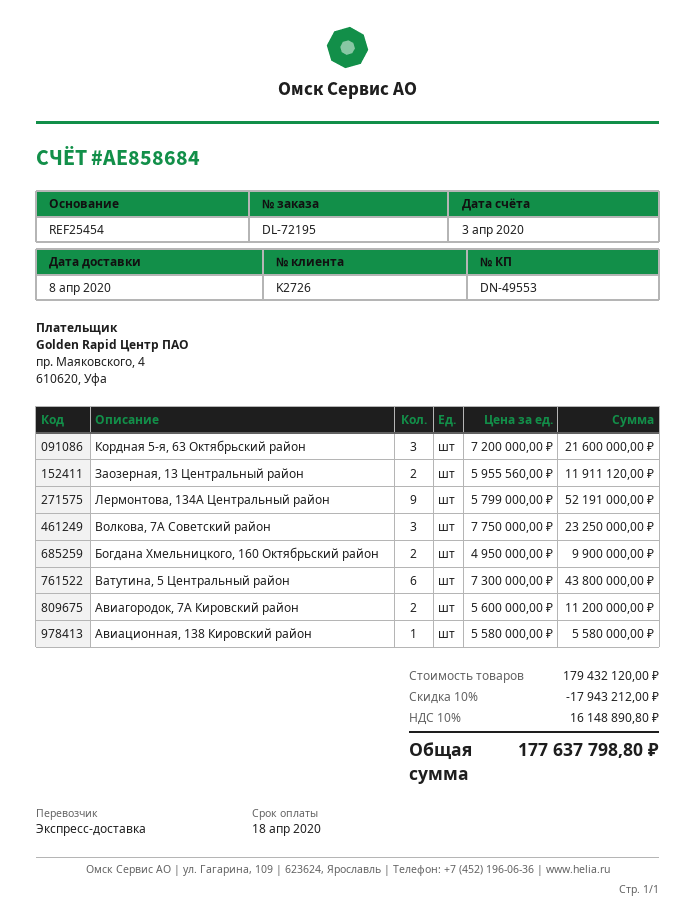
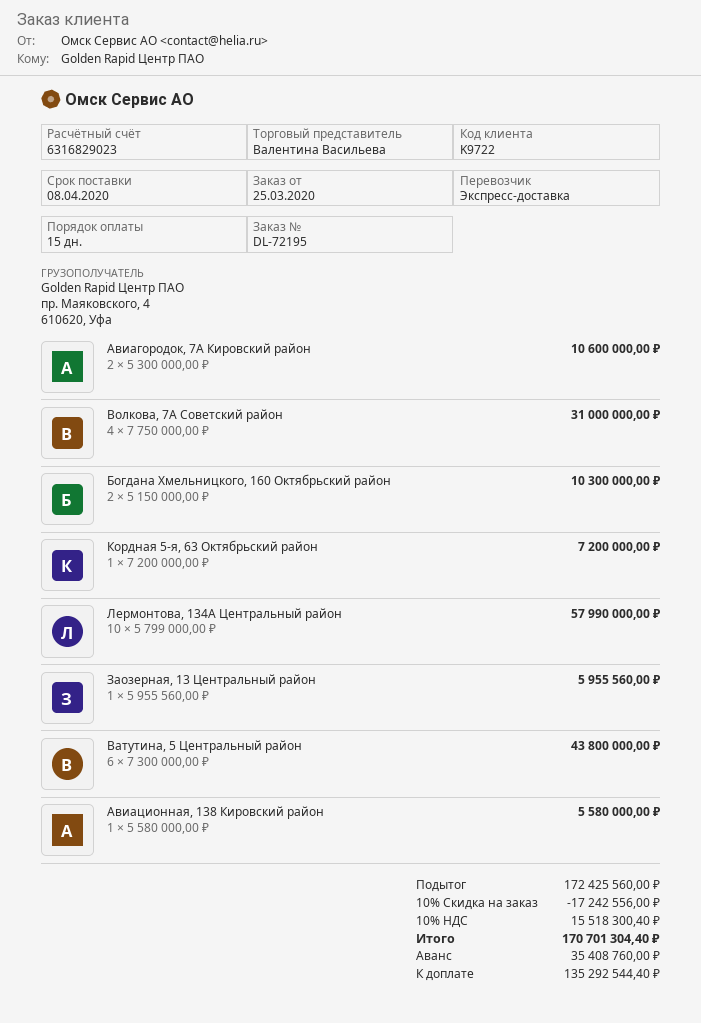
customer number: K2726 -> K9722
Кордная 5-я, 63 Октябрьский район: 3 x 7200000.00 = 21600000.00 -> 1 x 7200000.00 = 7200000.00
Заозерная, 13 Центральный район: 2 x 5955560.00 = 11911120.00 -> 1 x 5955560.00 = 5955560.00
Лермонтова, 134А Центральный район: 9 x 5799000.00 = 52191000.00 -> 10 x 5799000.00 = 57990000.00
Волкова, 7А Советский район: 3 x 7750000.00 = 23250000.00 -> 4 x 7750000.00 = 31000000.00
Богдана Хмельницкого, 160 Октябрьский район: 2 x 4950000.00 = 9900000.00 -> 2 x 5150000.00 = 10300000.00
Авиагородок, 7А Кировский район: 2 x 5600000.00 = 11200000.00 -> 2 x 5300000.00 = 10600000.00
subtotal: 179432120.00 -> 172425560.00
discount: 10% = 17943212.00 -> 10% = 17242556.00
tax: 10% = 16148890.80 -> 10% = 15518300.40
total: 177637798.80 -> 170701304.40

